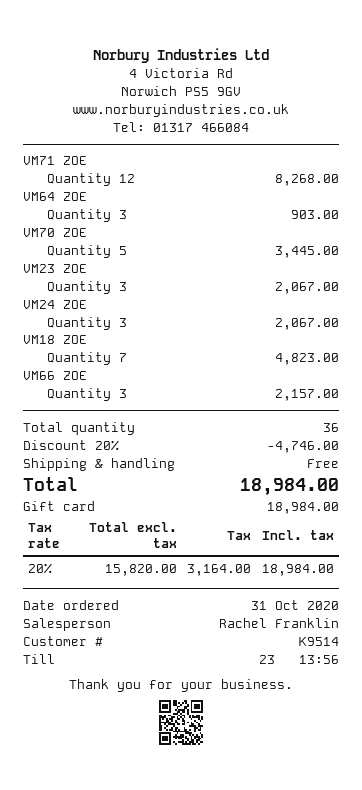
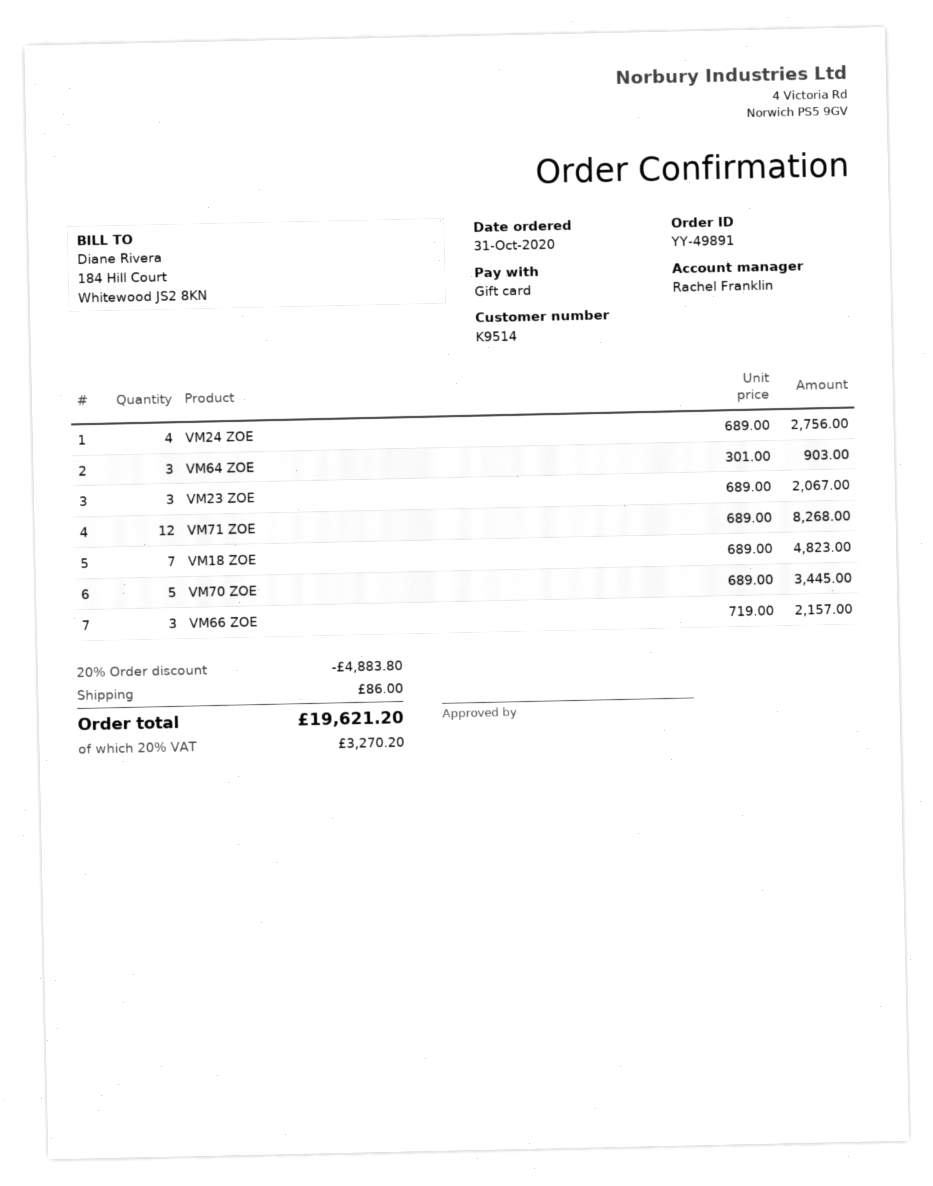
VM24 ZOE: 3 for 2067.00 -> 4 for 2756.00
discount: 20% = 4746.00 -> 20% = 4883.80
shipping: 0.00 -> 86.00
tax: 20% = 3164.00 -> 20% = 3270.20
total: 18984.00 -> 19621.20

